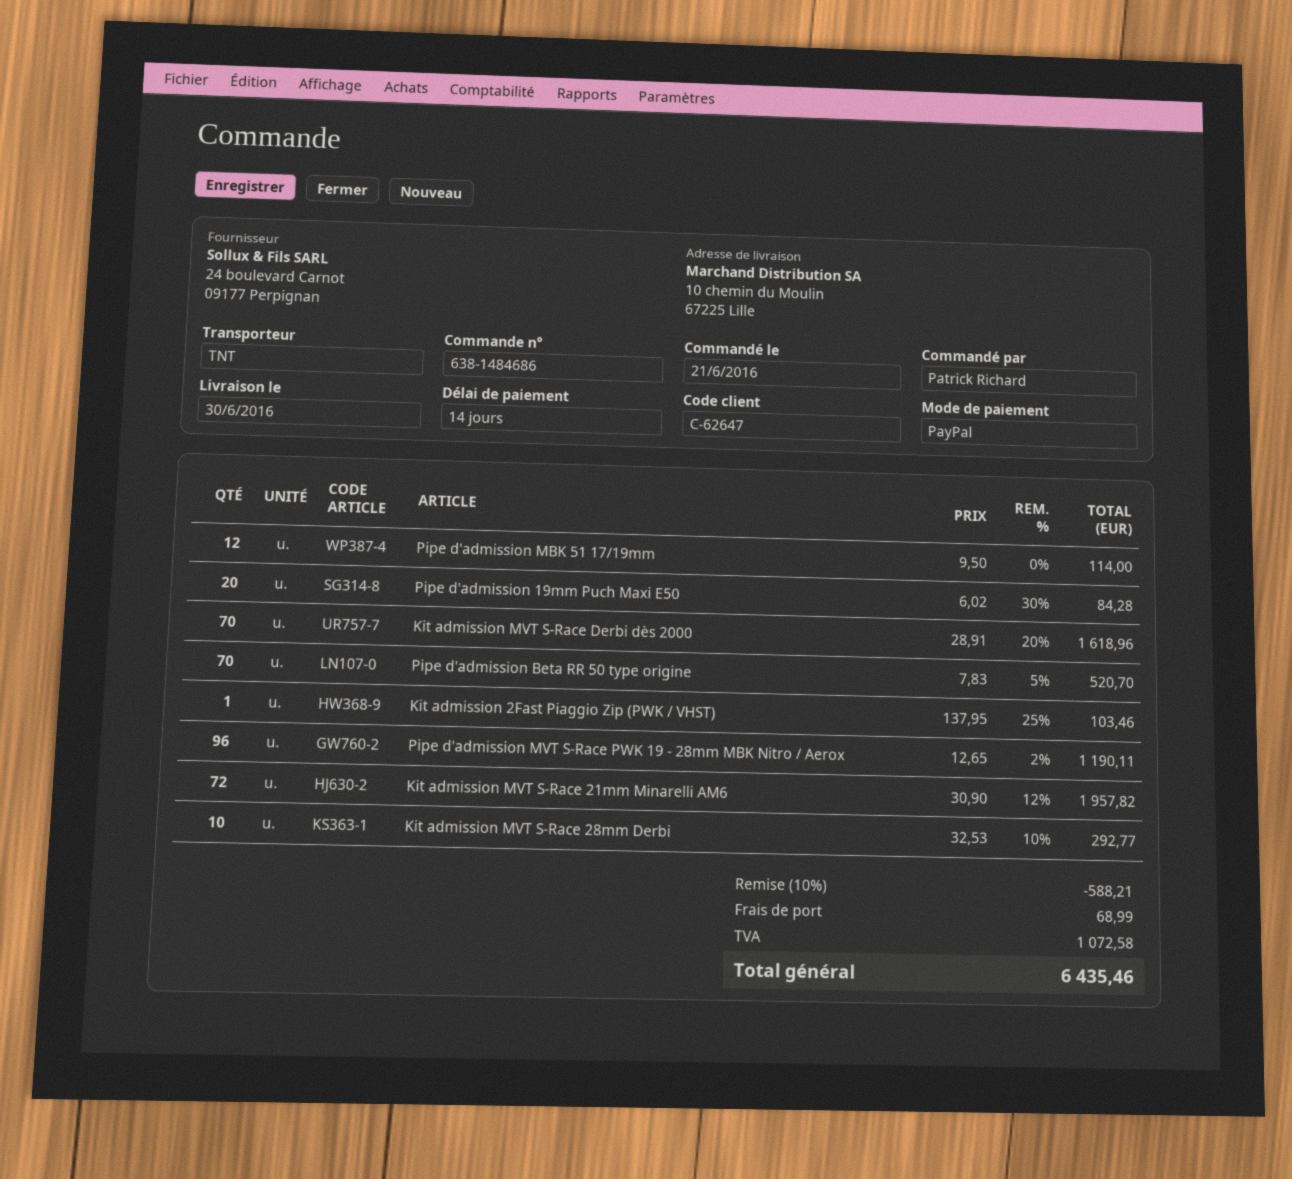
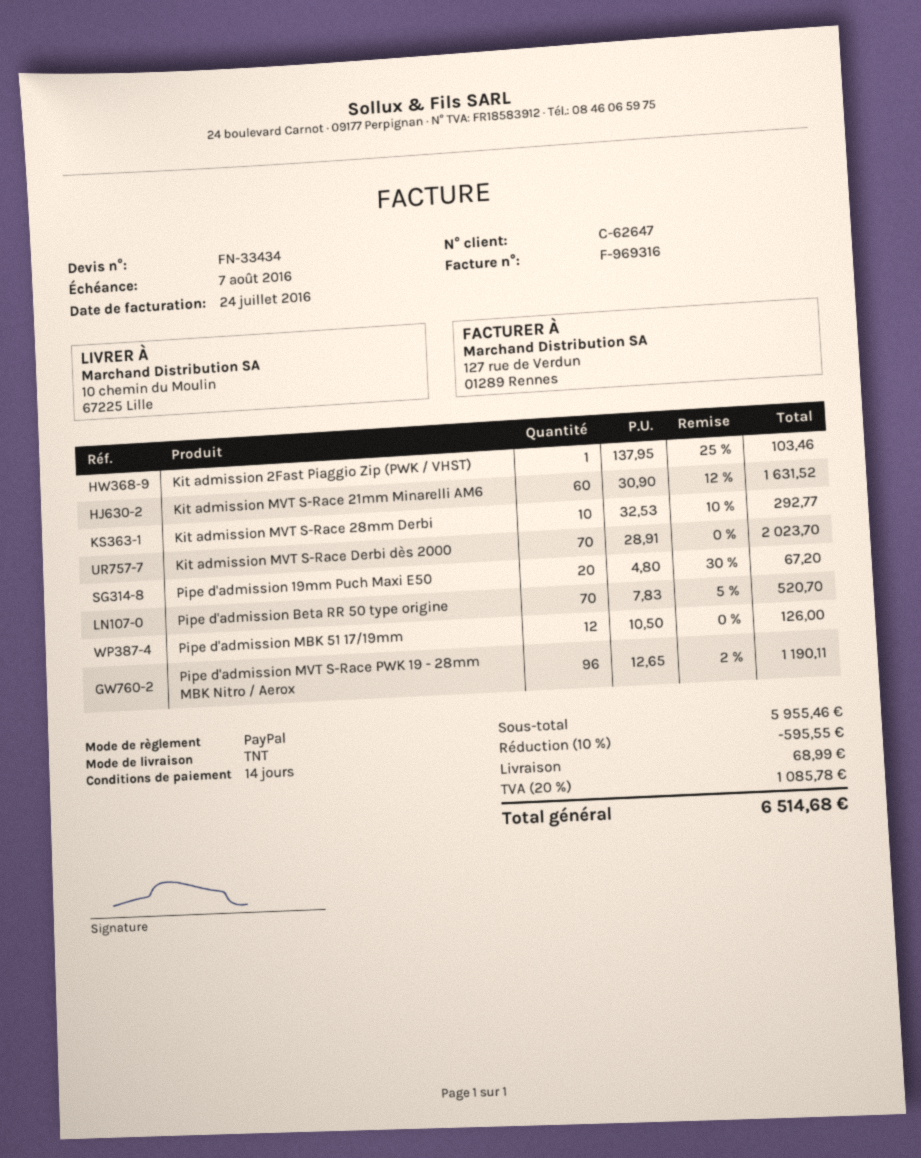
Pipe d'admission MBK 51 17/19mm: 12 x 9.50 = 114.00 -> 12 x 10.50 = 126.00
Pipe d'admission 19mm Puch Maxi E50: 20 x 6.02 - 30% = 84.28 -> 20 x 4.80 - 30% = 67.20
Kit admission MVT S-Race Derbi dès 2000: 70 x 28.91 - 20% = 1618.96 -> 70 x 28.91 = 2023.70
Kit admission MVT S-Race 21mm Minarelli AM6: 72 x 30.90 - 12% = 1957.82 -> 60 x 30.90 - 12% = 1631.52
discount: 10% = 588.21 -> 10% = 595.55
tax: 1072.58 -> 1085.78
total: 6435.46 -> 6514.68

